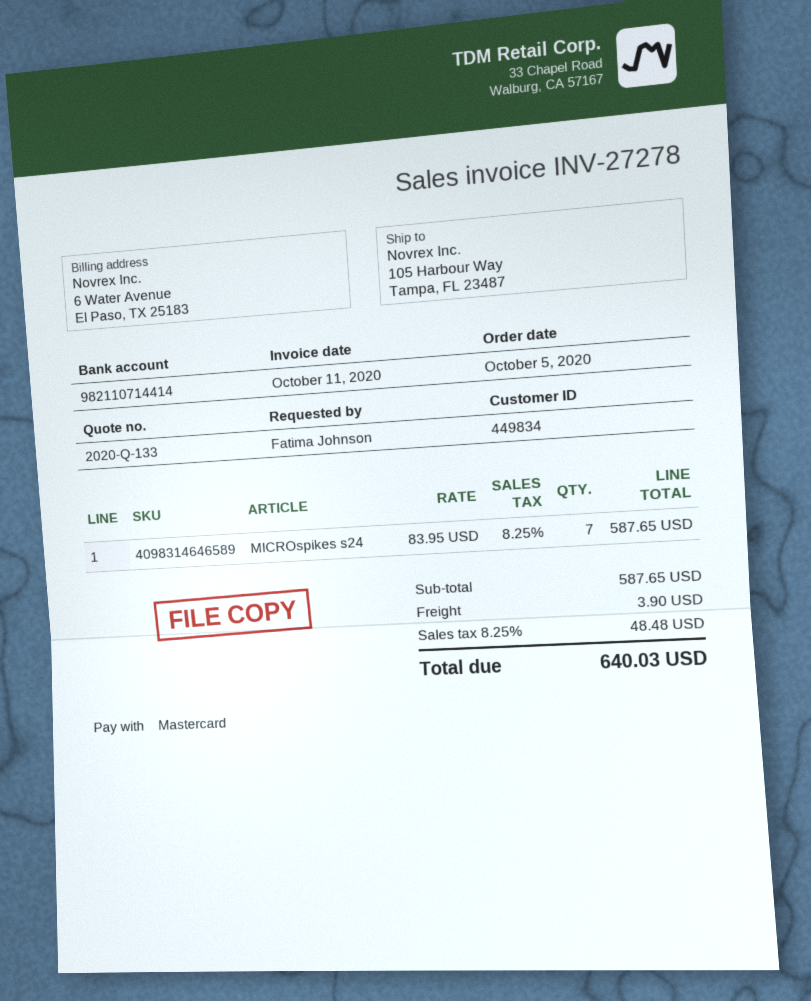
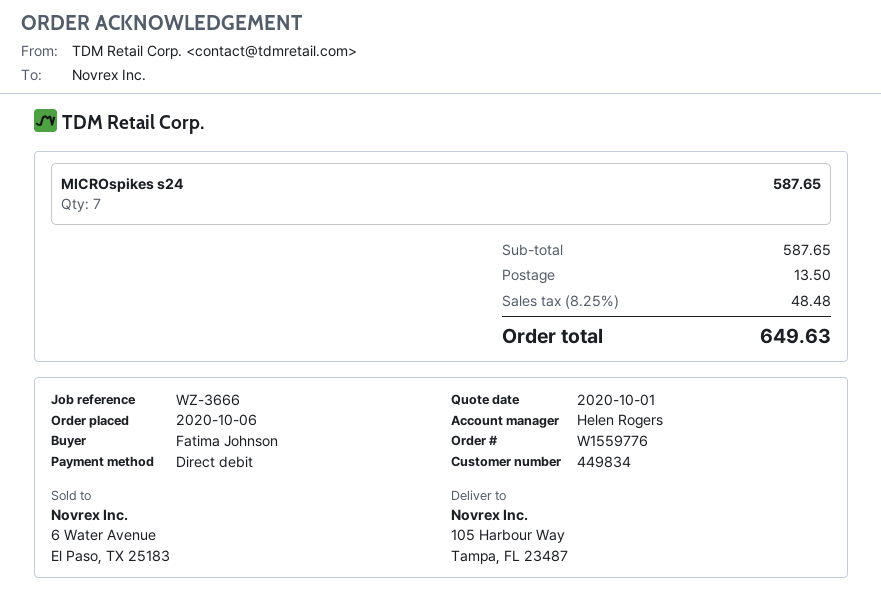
order date: 2020-10-05 -> 2020-10-06
payment method: Mastercard -> direct debit
shipping: 3.90 -> 13.50
total: 640.03 -> 649.63

